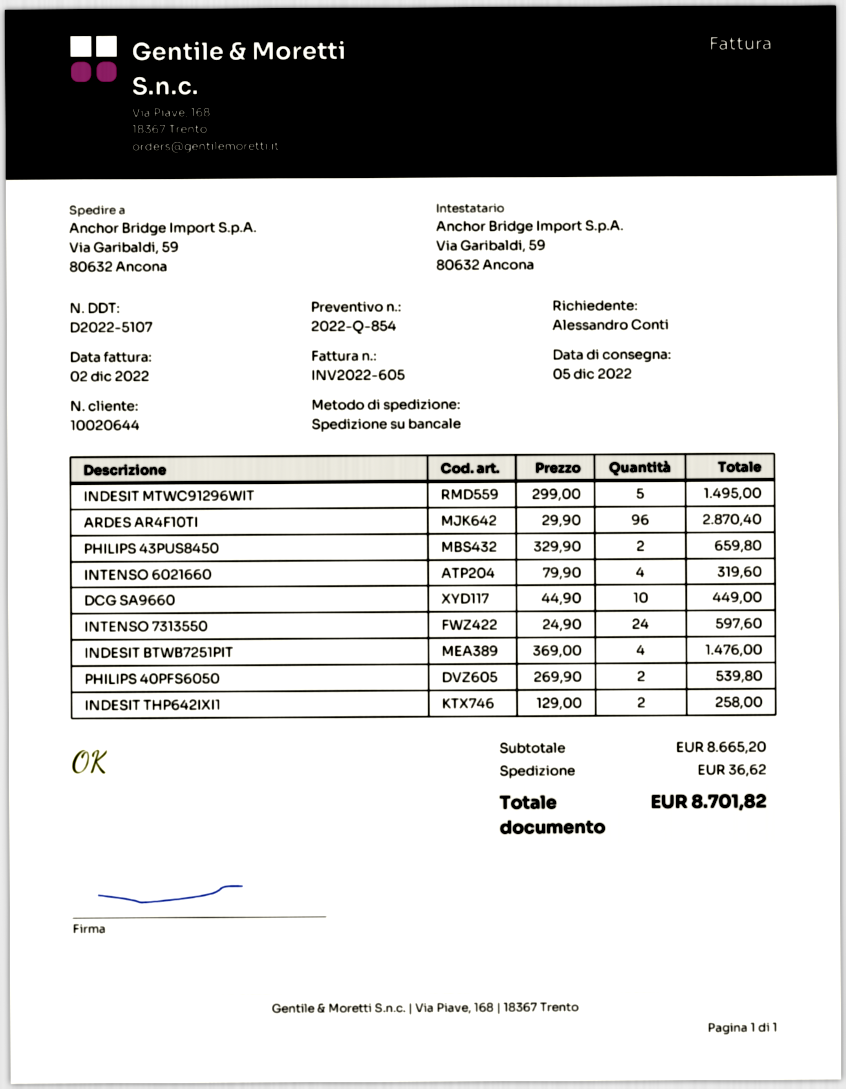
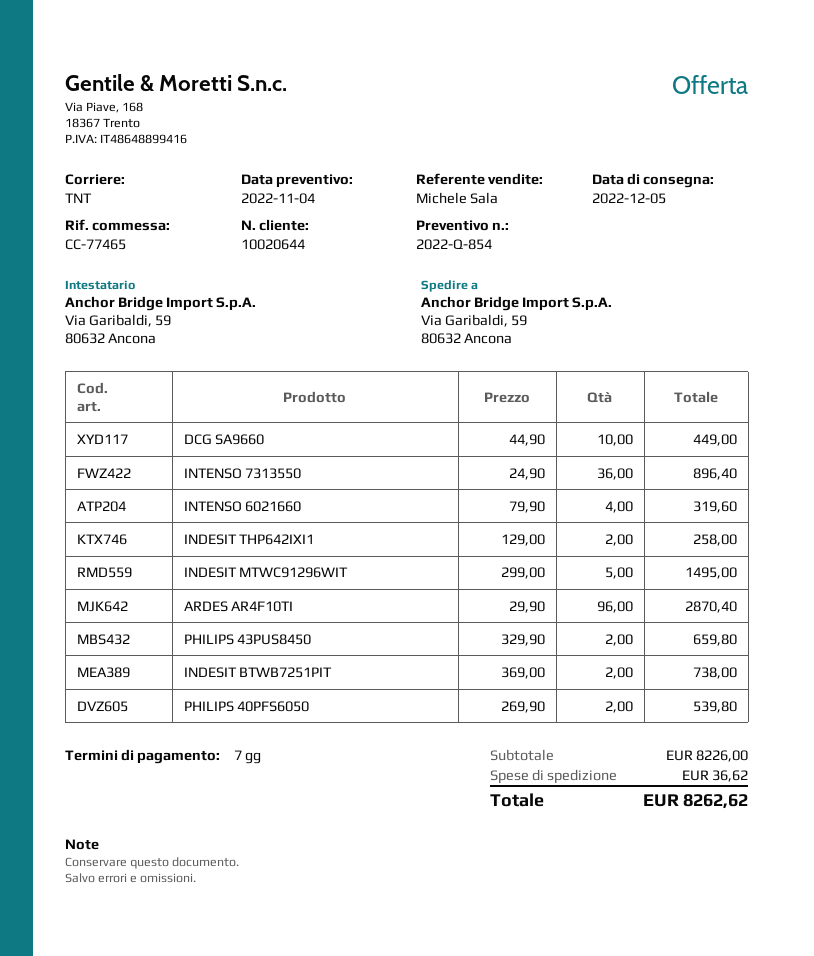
shipping method: pallet freight -> TNT
INTENSO 7313550: 24 x 24.90 = 597.60 -> 36 x 24.90 = 896.40
INDESIT BTWB7251PIT: 4 x 369.00 = 1476.00 -> 2 x 369.00 = 738.00
subtotal: 8665.20 -> 8226.00
total: 8701.82 -> 8262.62

